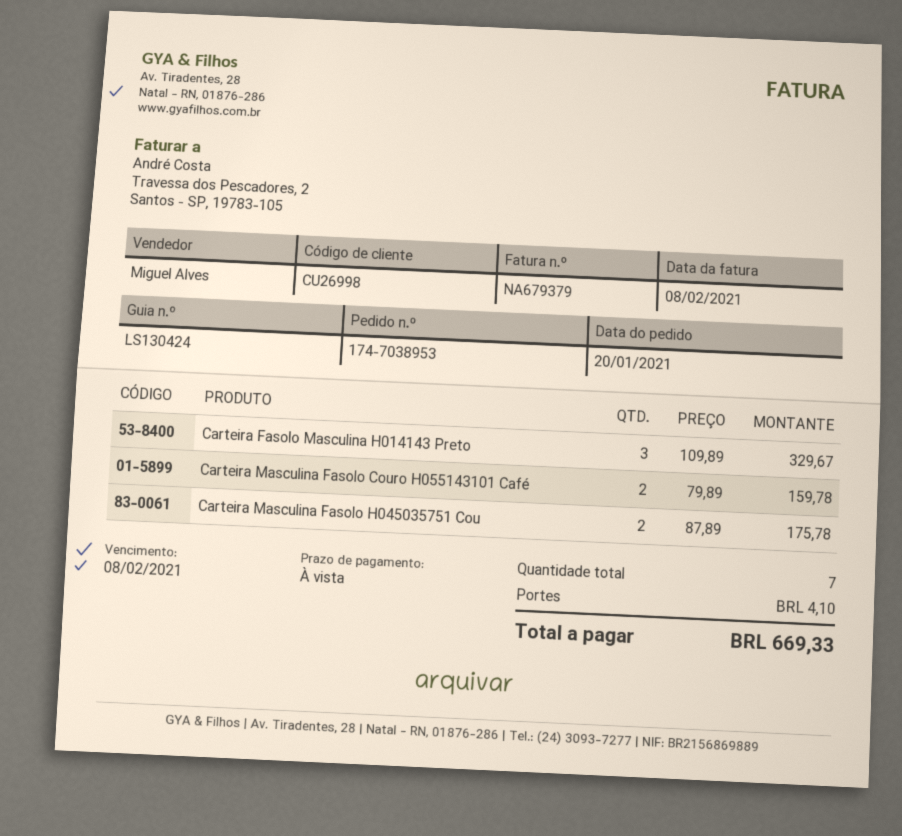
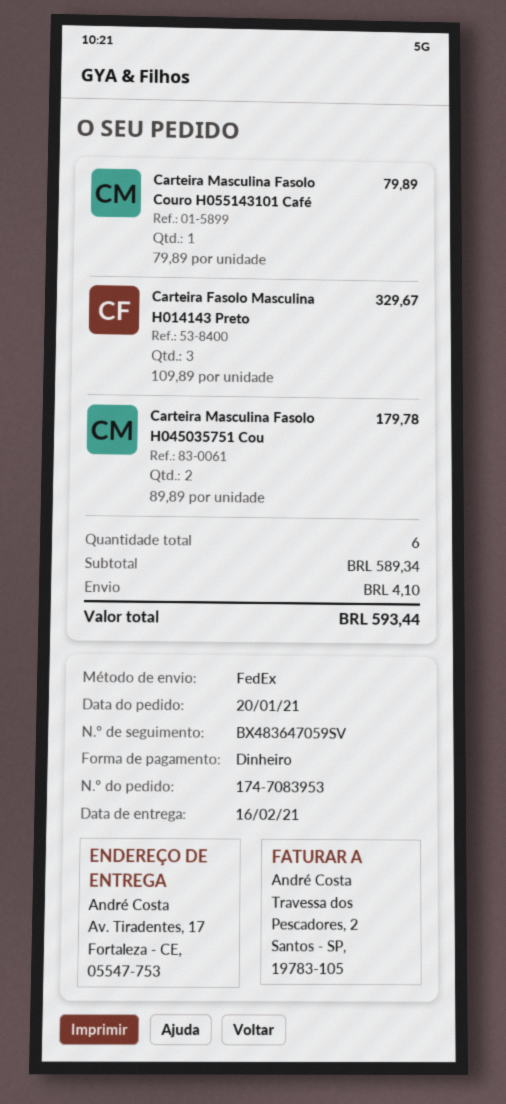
order number: 174-7038953 -> 174-7083953
Carteira Masculina Fasolo Couro H055143101 Café: 2 x 79.89 = 159.78 -> 1 x 79.89 = 79.89
Carteira Masculina Fasolo H045035751 Cou: 2 x 87.89 = 175.78 -> 2 x 89.89 = 179.78
total quantity: 7 -> 6
total: 669.33 -> 593.44

